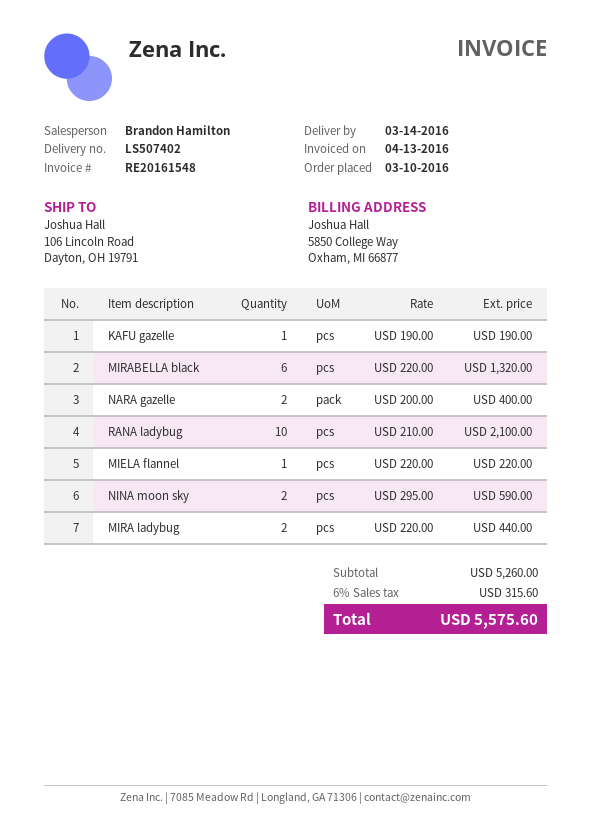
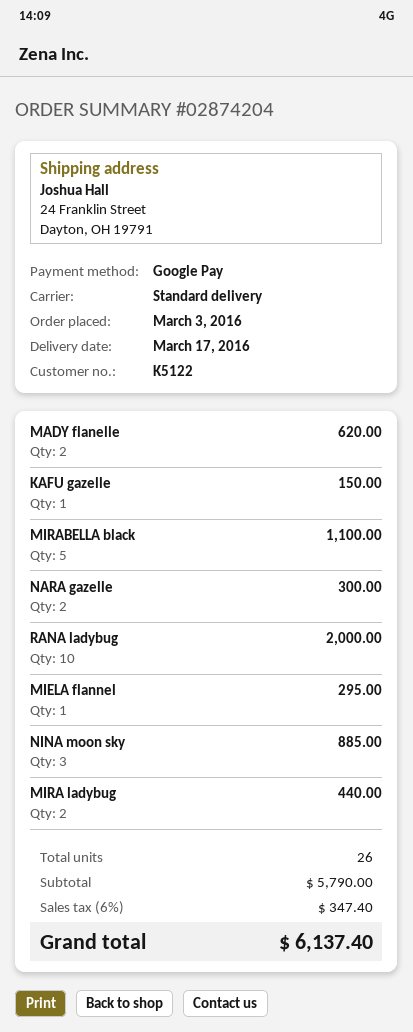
order date: 2016-03-10 -> 2016-03-03
delivery date: 2016-03-14 -> 2016-03-17
ship to: 106 Lincoln Road, Dayton, OH 19791 -> 24 Franklin Street, Dayton, OH 19791
KAFU gazelle: 1 for 190.00 -> 1 for 150.00
MIRABELLA black: 6 for 1320.00 -> 5 for 1100.00
NARA gazelle: 2 for 400.00 -> 2 for 300.00
RANA ladybug: 10 for 2100.00 -> 10 for 2000.00
MIELA flannel: 1 for 220.00 -> 1 for 295.00
NINA moon sky: 2 for 590.00 -> 3 for 885.00
MADY flanelle: none -> 2 for 620.00
subtotal: 5260.00 -> 5790.00
tax: 6% = 315.60 -> 6% = 347.40
total: 5575.60 -> 6137.40

